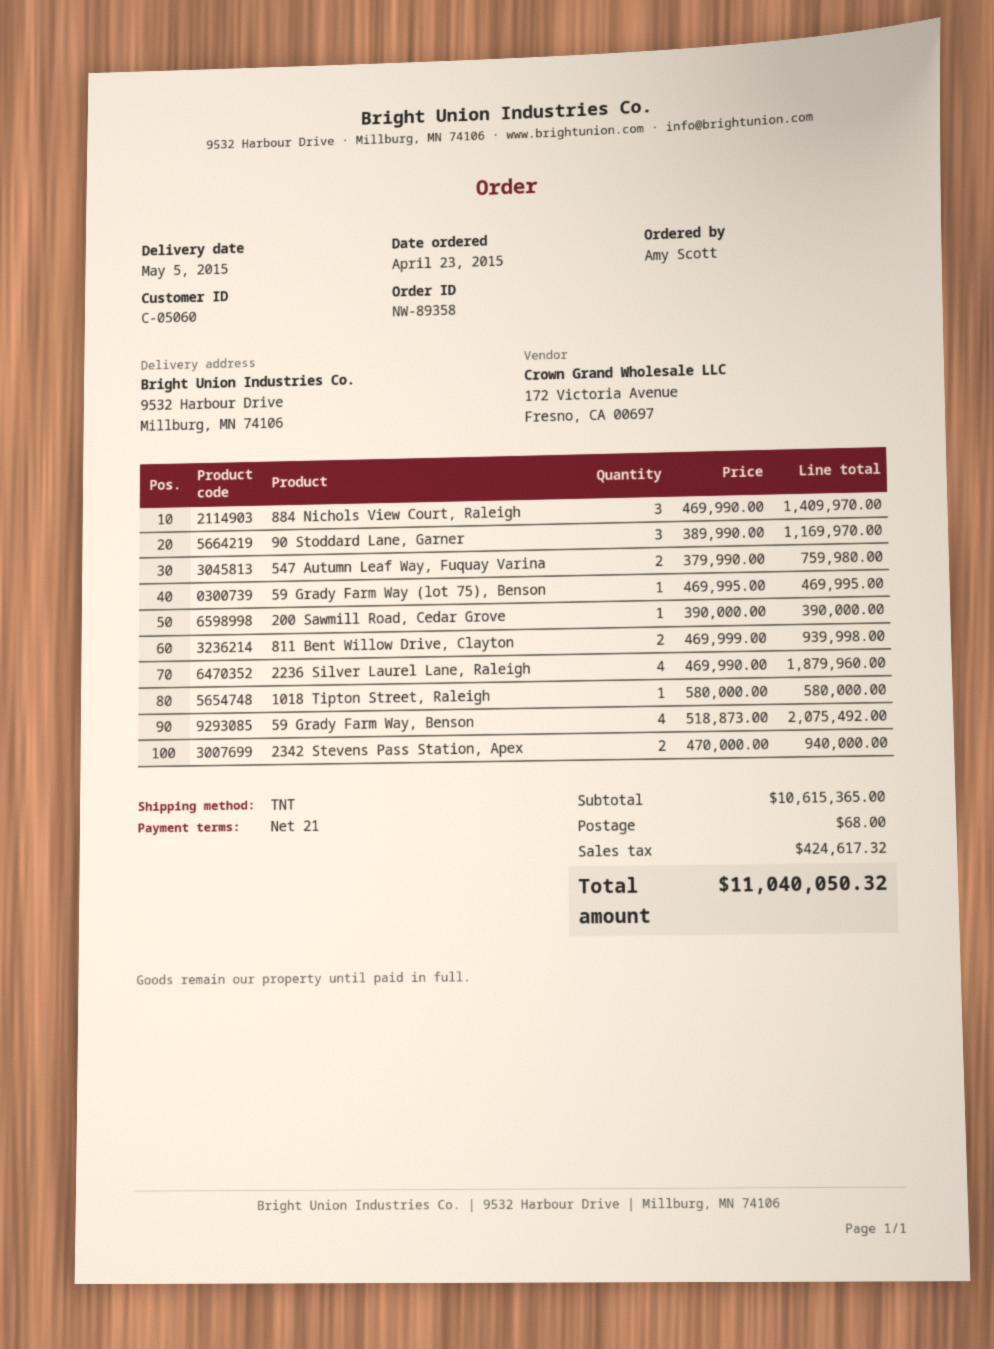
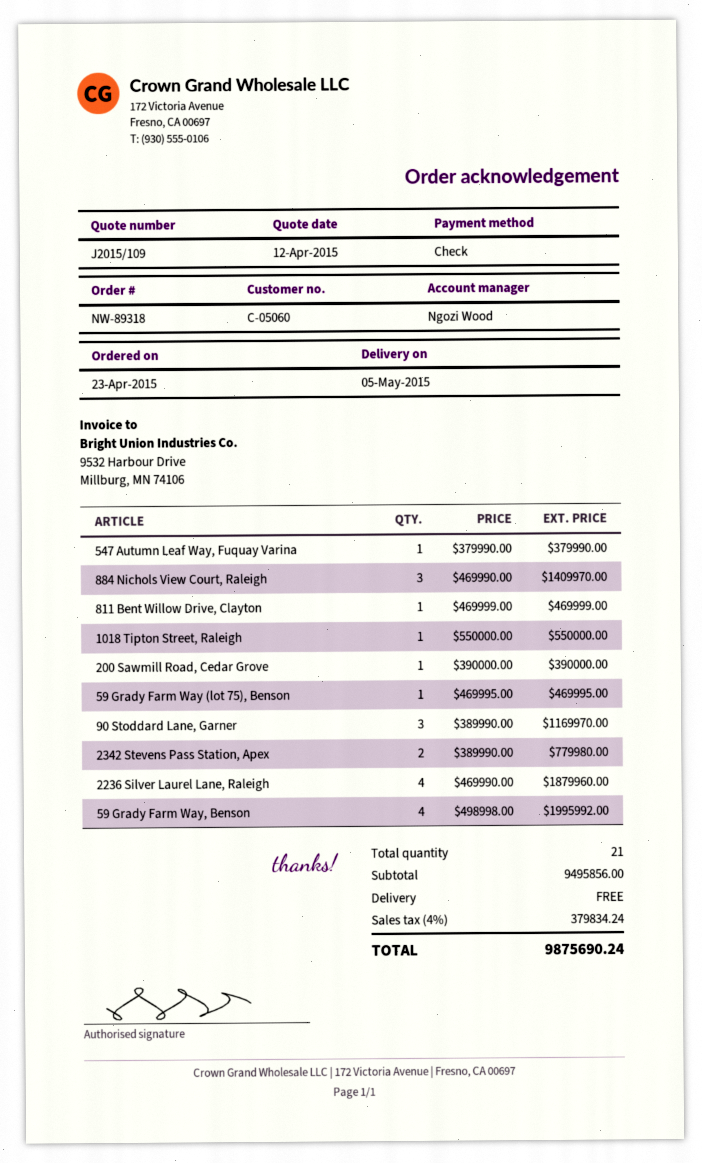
order number: NW-89358 -> NW-89318
547 Autumn Leaf Way, Fuquay Varina: 2 x 379990.00 = 759980.00 -> 1 x 379990.00 = 379990.00
811 Bent Willow Drive, Clayton: 2 x 469999.00 = 939998.00 -> 1 x 469999.00 = 469999.00
1018 Tipton Street, Raleigh: 1 x 580000.00 = 580000.00 -> 1 x 550000.00 = 550000.00
59 Grady Farm Way, Benson: 4 x 518873.00 = 2075492.00 -> 4 x 498998.00 = 1995992.00
2342 Stevens Pass Station, Apex: 2 x 470000.00 = 940000.00 -> 2 x 389990.00 = 779980.00
subtotal: 10615365.00 -> 9495856.00
shipping: 68.00 -> 0.00
tax: 424617.32 -> 379834.24
total: 11040050.32 -> 9875690.24

